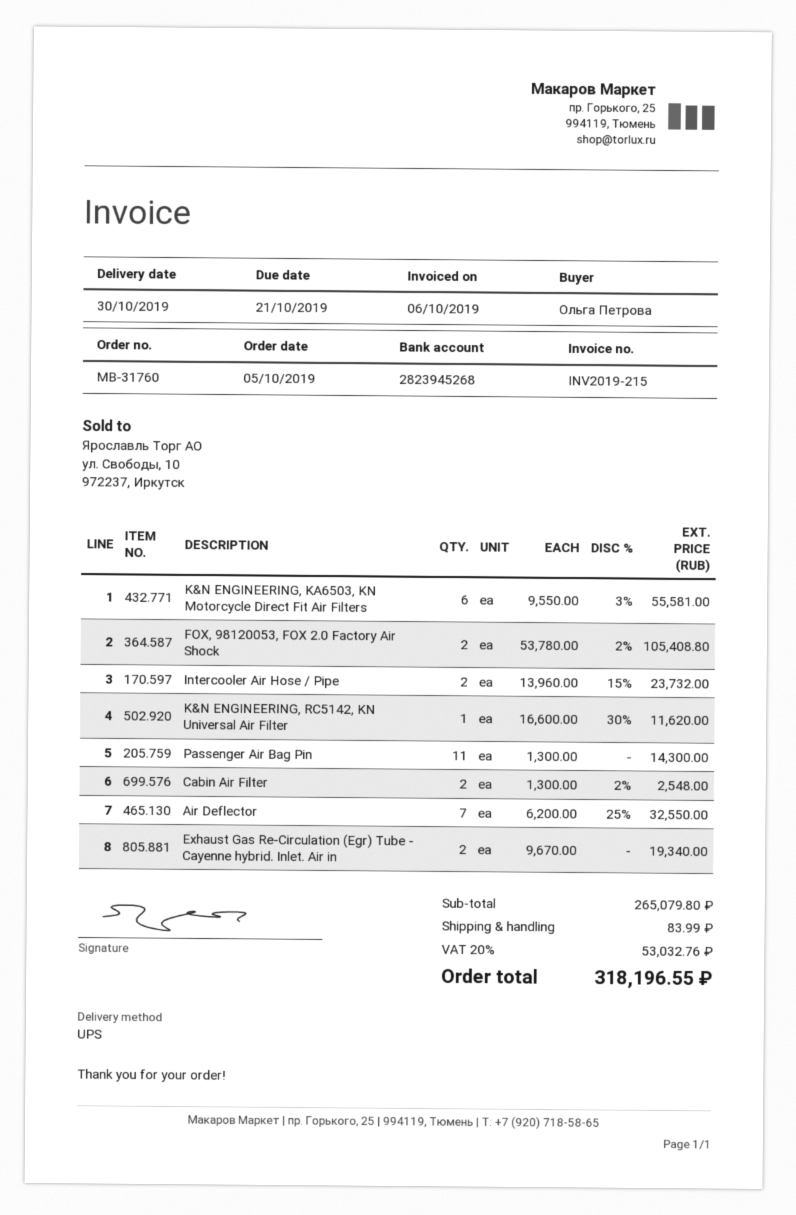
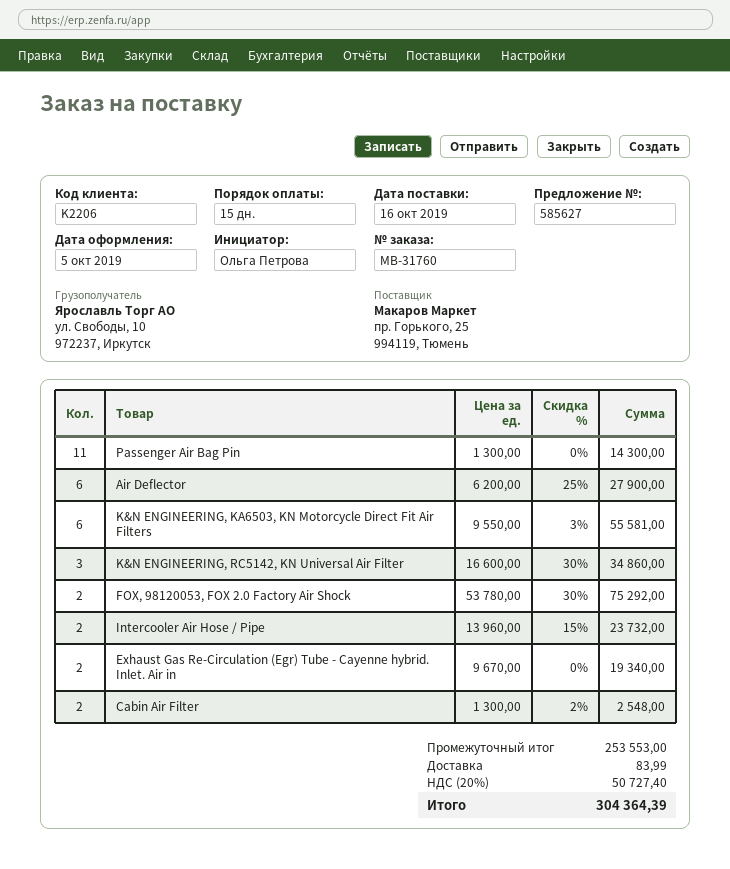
delivery date: 2019-10-30 -> 2019-10-16
FOX, 98120053, FOX 2.0 Factory Air Shock: 2 x 53780.00 - 2% = 105408.80 -> 2 x 53780.00 - 30% = 75292.00
K&N ENGINEERING, RC5142, KN Universal Air Filter: 1 x 16600.00 - 30% = 11620.00 -> 3 x 16600.00 - 30% = 34860.00
Air Deflector: 7 x 6200.00 - 25% = 32550.00 -> 6 x 6200.00 - 25% = 27900.00
subtotal: 265079.80 -> 253553.00
tax: 20% = 53032.76 -> 20% = 50727.40
total: 318196.55 -> 304364.39

